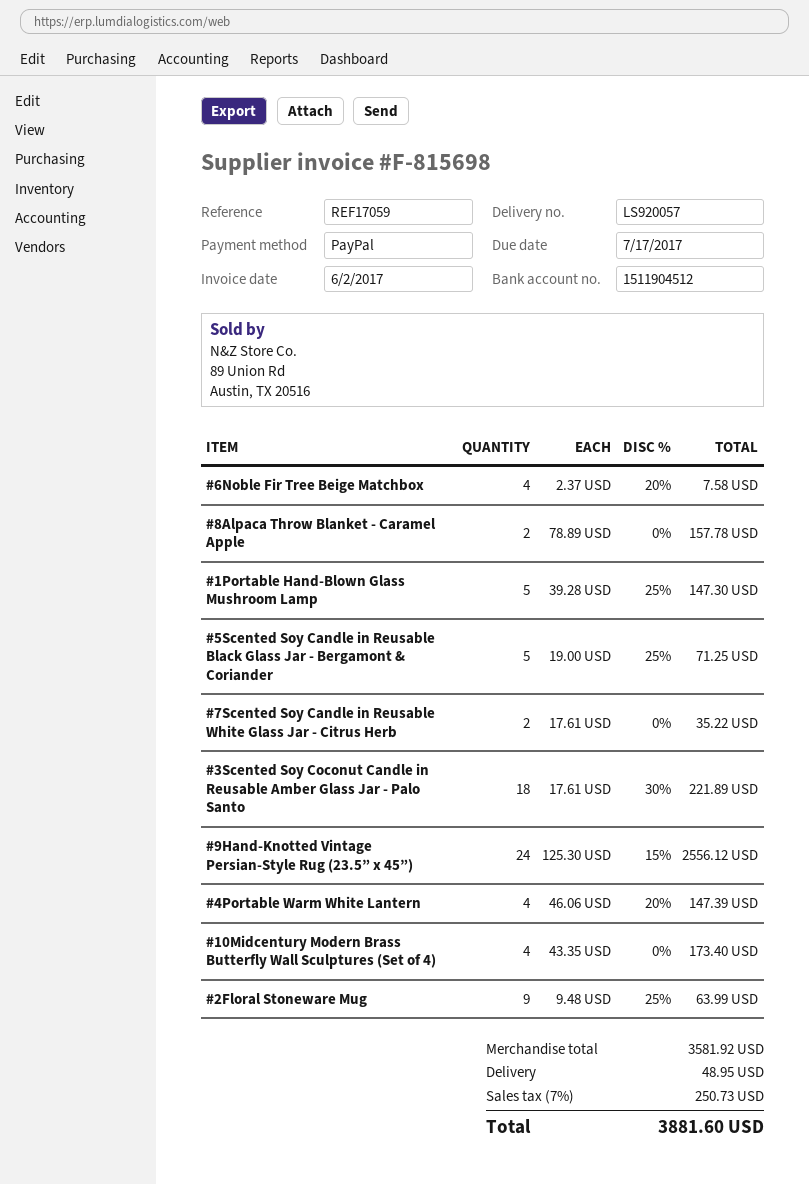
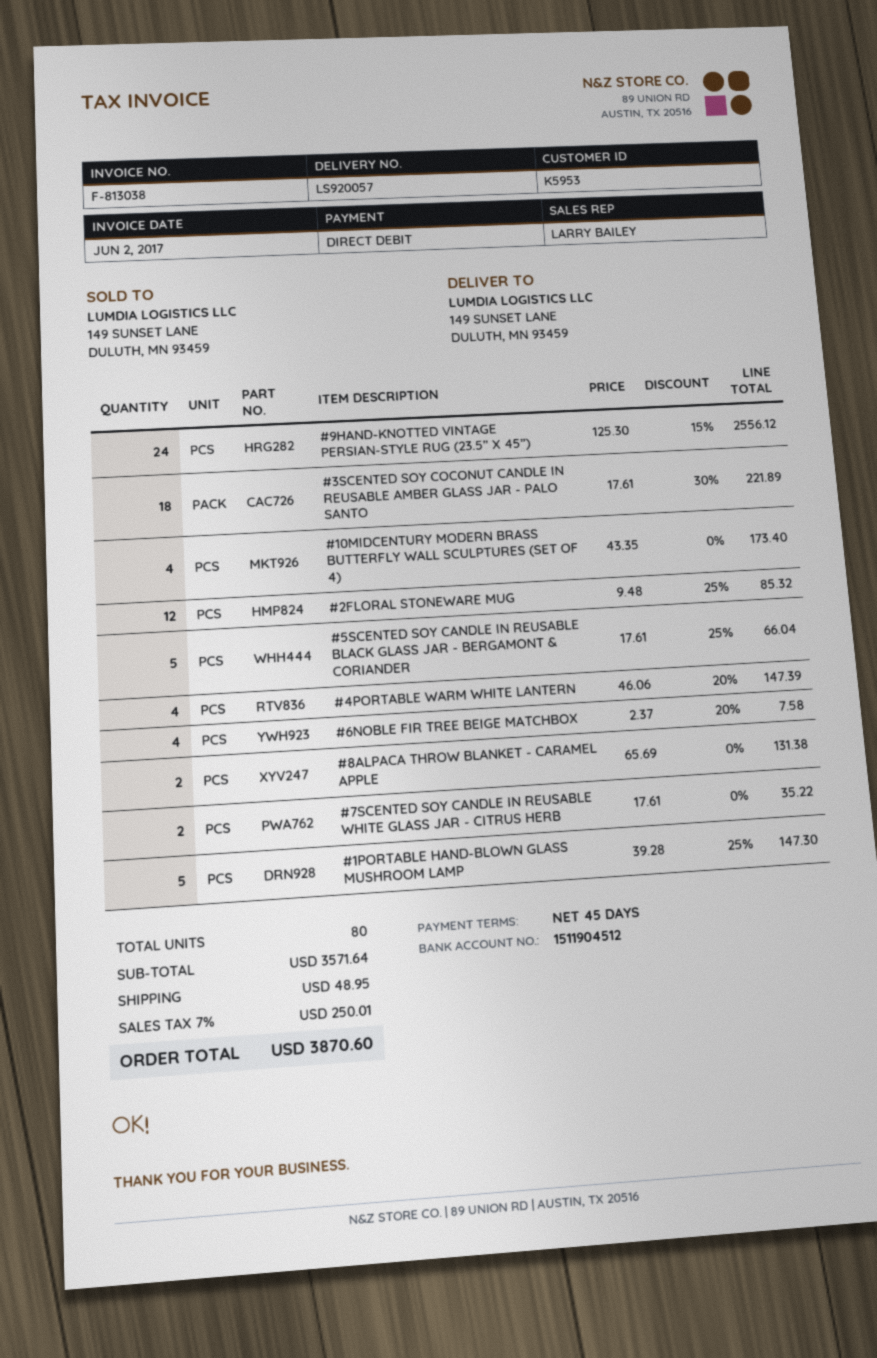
invoice number: F-815698 -> F-813038
payment method: PayPal -> direct debit
#8Alpaca Throw Blanket - Caramel Apple: 2 x 78.89 = 157.78 -> 2 x 65.69 = 131.38
#5Scented Soy Candle in Reusable Black Glass Jar - Bergamont & Coriander: 5 x 19.00 - 25% = 71.25 -> 5 x 17.61 - 25% = 66.04
#2Floral Stoneware Mug: 9 x 9.48 - 25% = 63.99 -> 12 x 9.48 - 25% = 85.32
subtotal: 3581.92 -> 3571.64
tax: 7% = 250.73 -> 7% = 250.01
total: 3881.60 -> 3870.60

